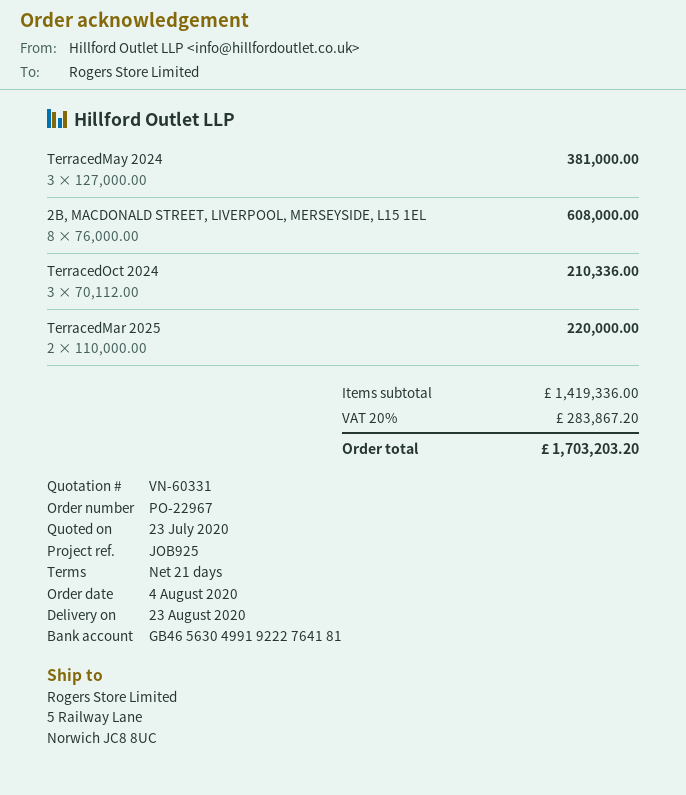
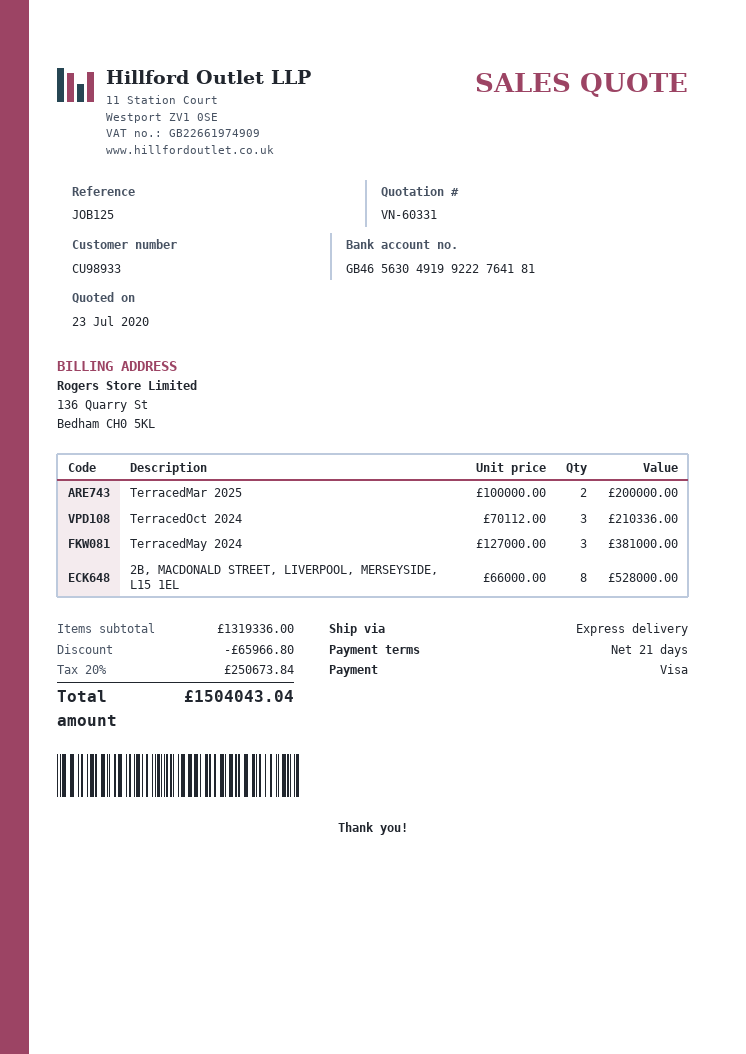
reference: JOB925 -> JOB125
bank account: GB46563049919222764181 -> GB46563049199222764181
2B, MACDONALD STREET, LIVERPOOL, MERSEYSIDE, L15 1EL: 8 x 76000.00 = 608000.00 -> 8 x 66000.00 = 528000.00
TerracedMar 2025: 2 x 110000.00 = 220000.00 -> 2 x 100000.00 = 200000.00
subtotal: 1419336.00 -> 1319336.00
discount: none -> 65966.80
tax: 20% = 283867.20 -> 20% = 250673.84
total: 1703203.20 -> 1504043.04

